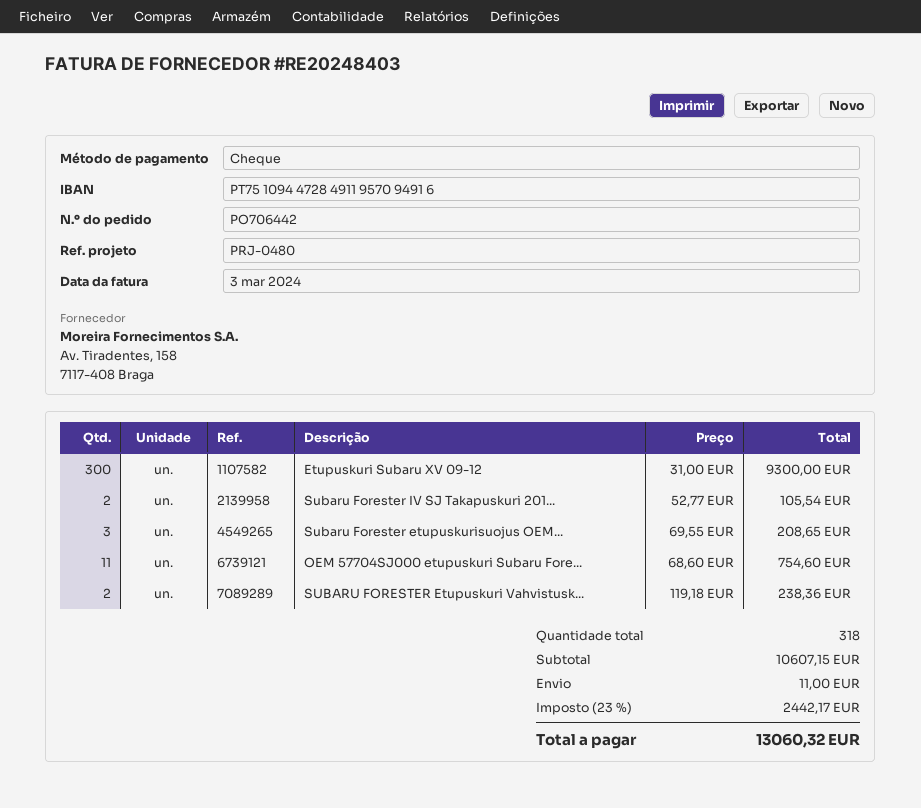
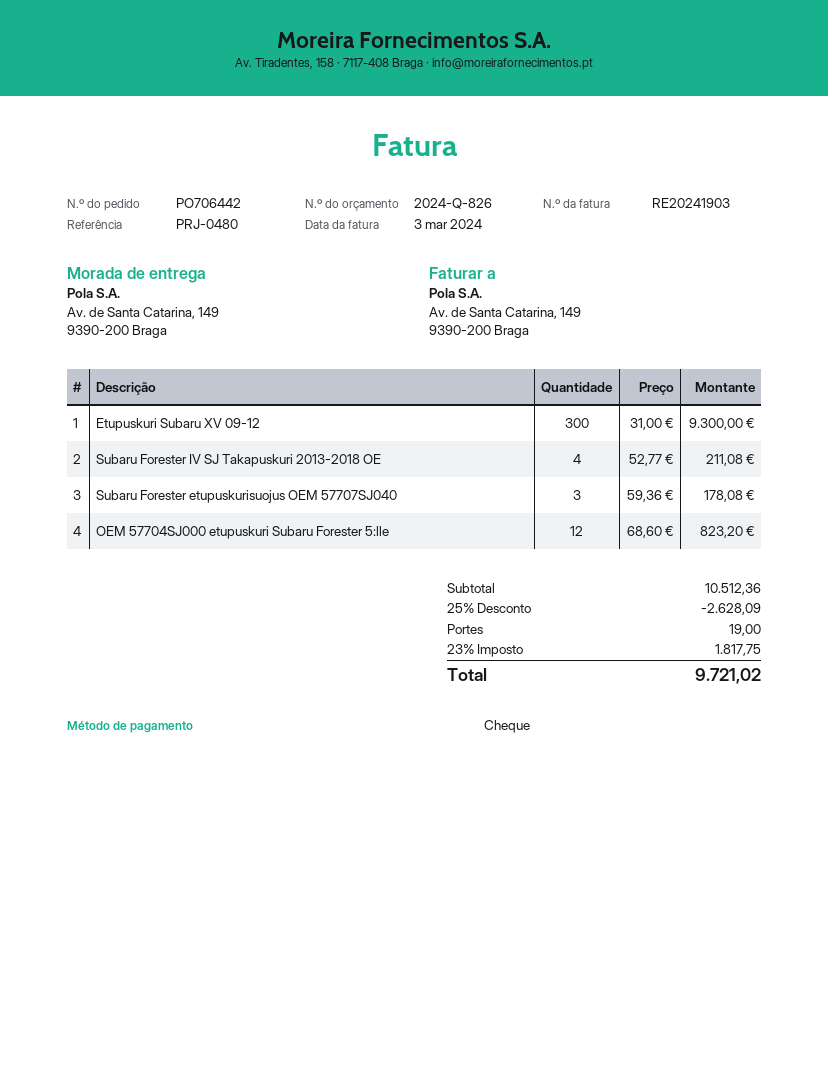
invoice number: RE20248403 -> RE20241903
Subaru Forester IV SJ Takapuskuri 201...: 2 x 52.77 = 105.54 -> 4 x 52.77 = 211.08
Subaru Forester etupuskurisuojus OEM...: 3 x 69.55 = 208.65 -> 3 x 59.36 = 178.08
OEM 57704SJ000 etupuskuri Subaru Fore...: 11 x 68.60 = 754.60 -> 12 x 68.60 = 823.20
SUBARU FORESTER Etupuskuri Vahvistusk...: 2 x 119.18 = 238.36 -> none
subtotal: 10607.15 -> 10512.36
discount: none -> 25% = 2628.09
shipping: 11.00 -> 19.00
tax: 23% = 2442.17 -> 23% = 1817.75
total: 13060.32 -> 9721.02

